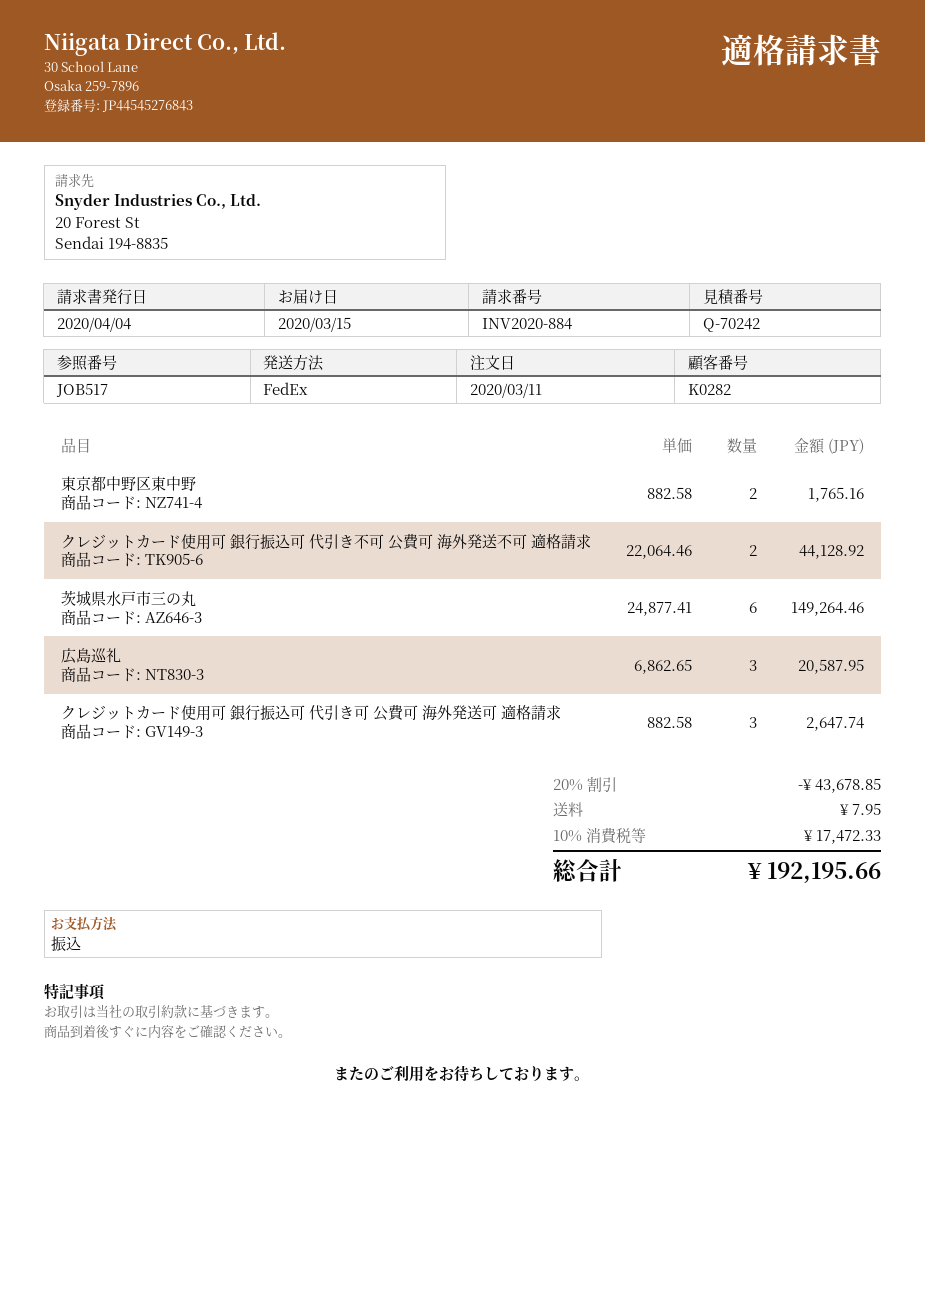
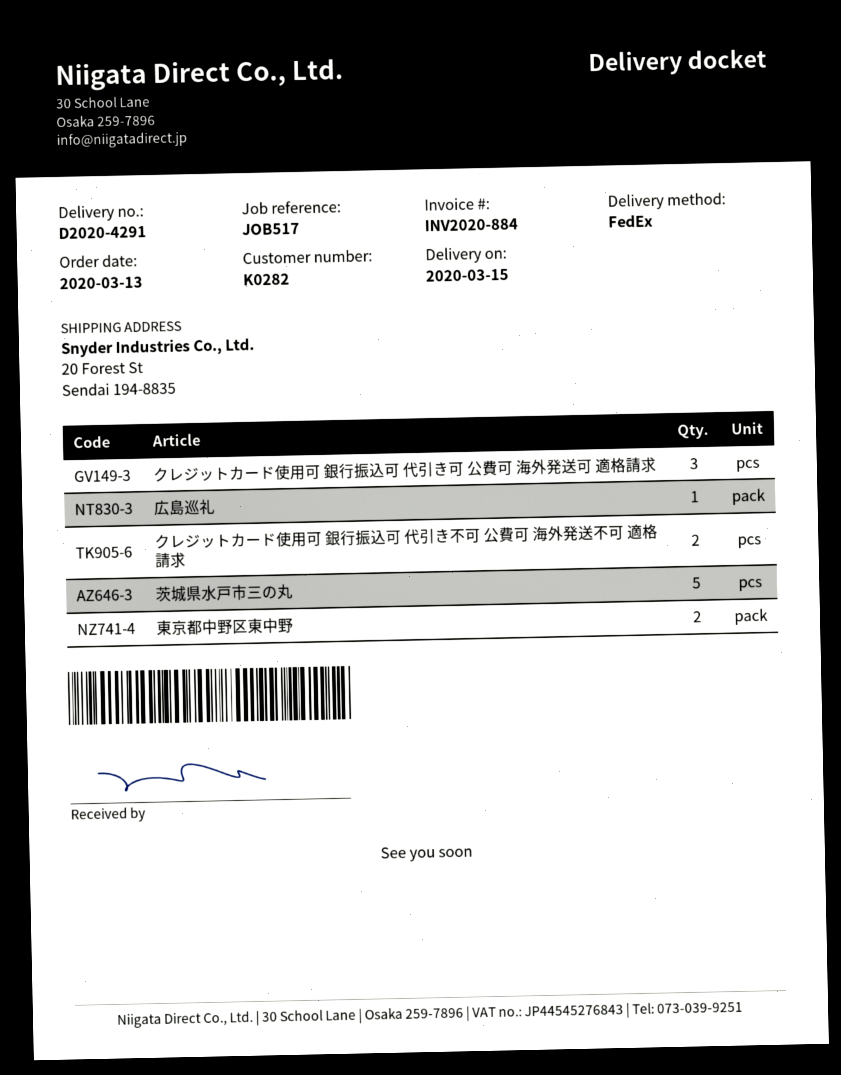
order date: 2020-03-11 -> 2020-03-13
茨城県水戸市三の丸: 6 -> 5
広島巡礼: 3 -> 1

